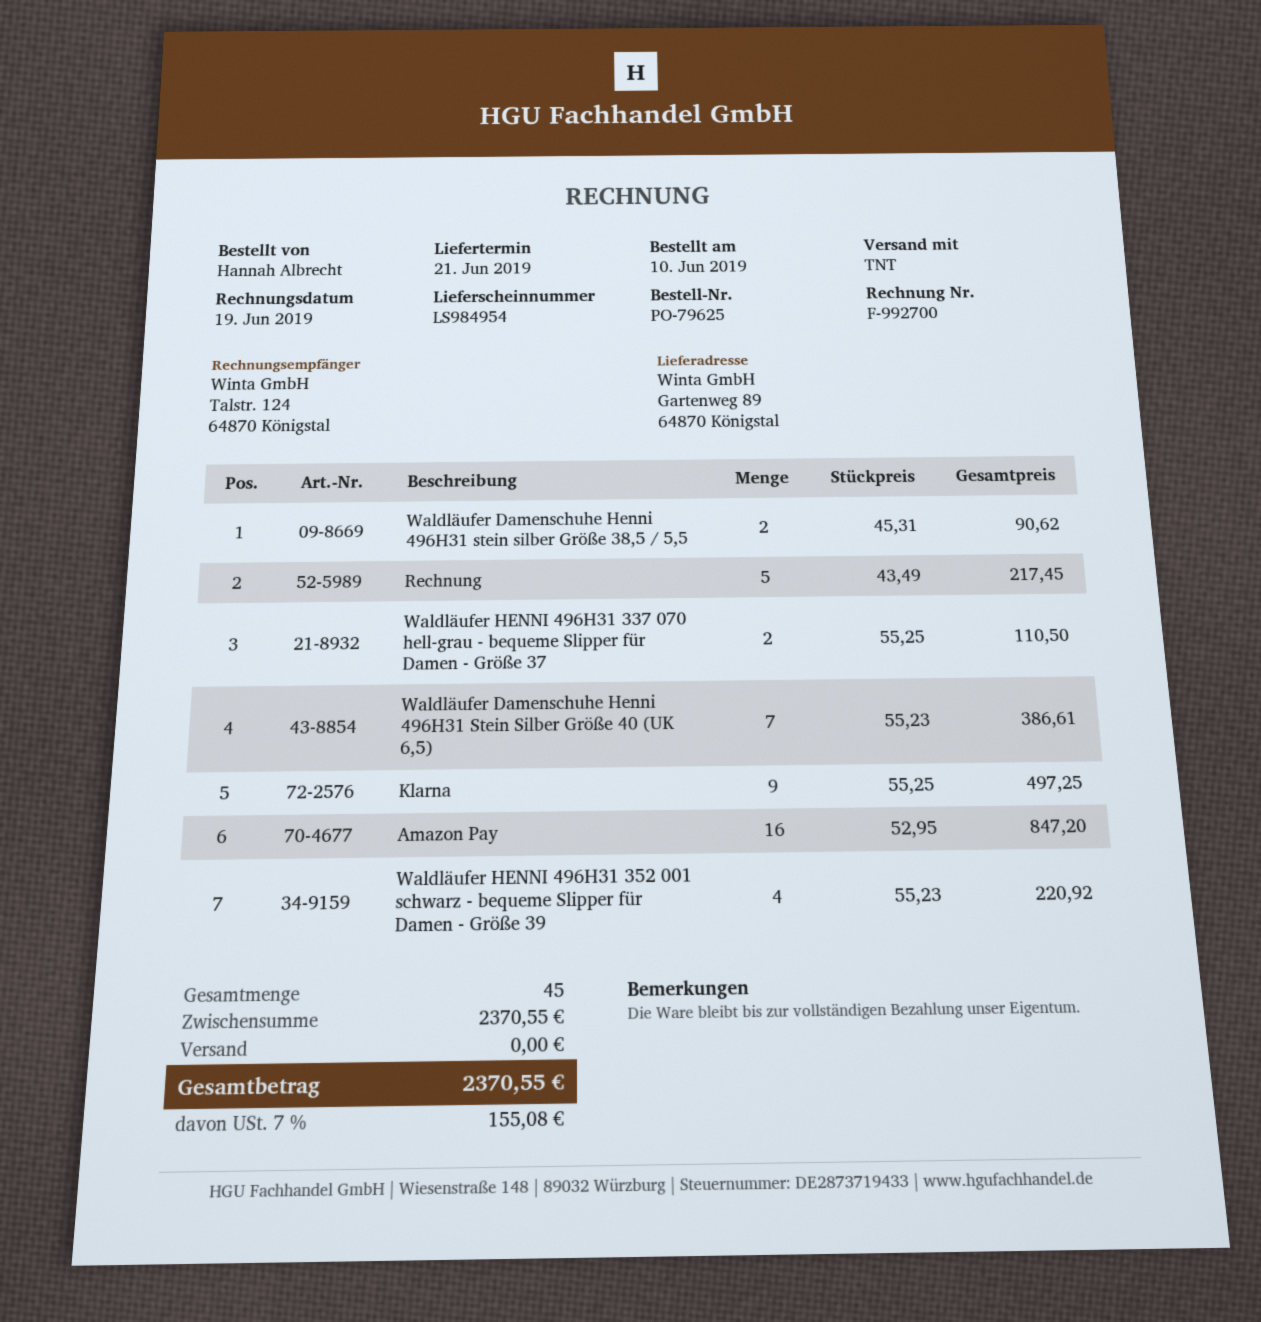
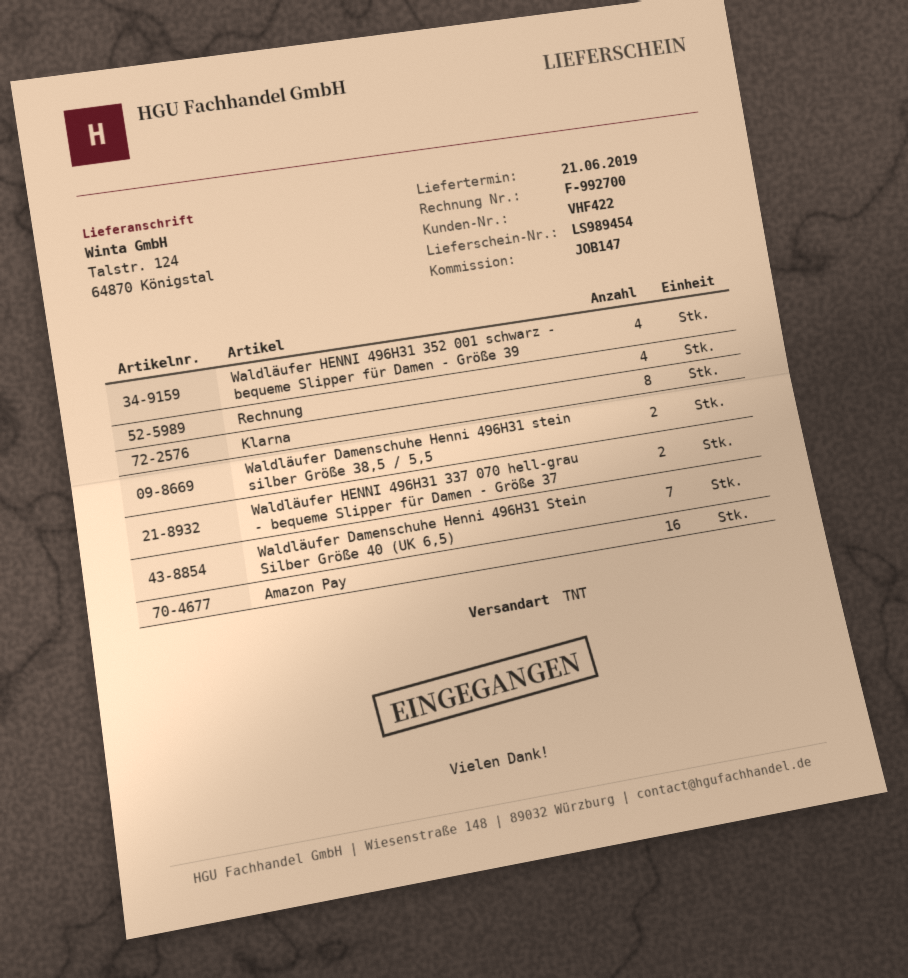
delivery note number: LS984954 -> LS989454
ship to: Gartenweg 89, 64870 Königstal -> Talstr. 124, 64870 Königstal
Rechnung: 5 -> 4
Klarna: 9 -> 8

